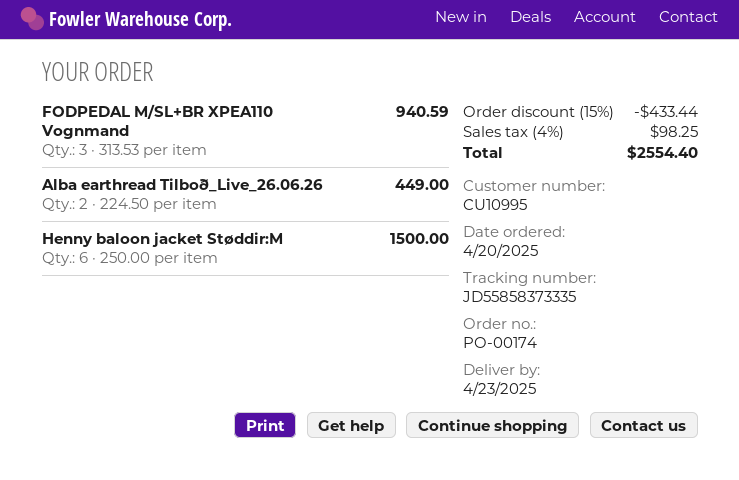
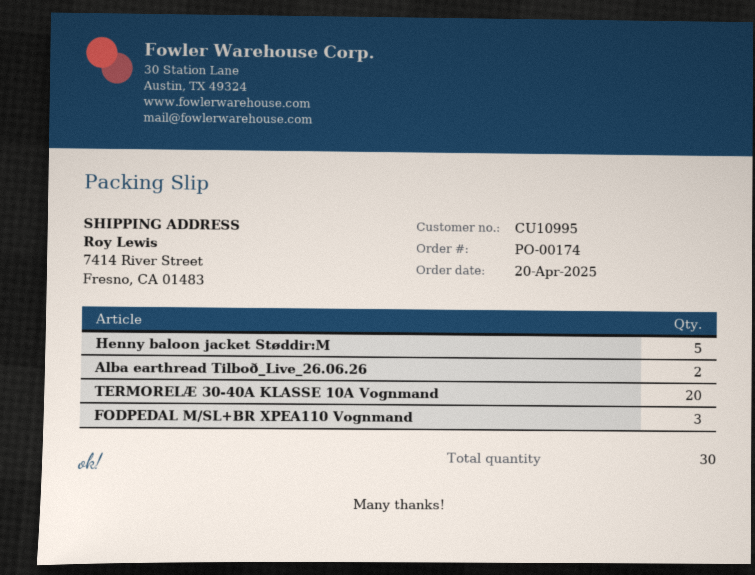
Henny baloon jacket Støddir:M: 6 -> 5
TERMORELÆ 30-40A KLASSE 10A Vognmand: none -> 20

